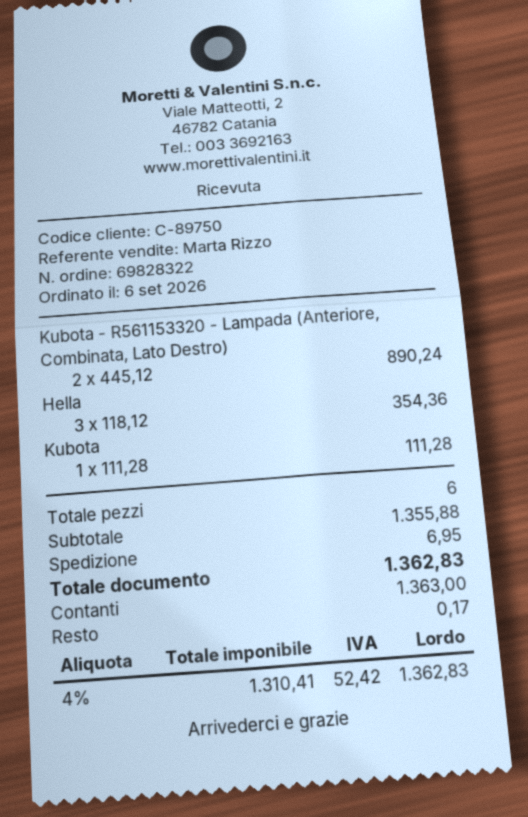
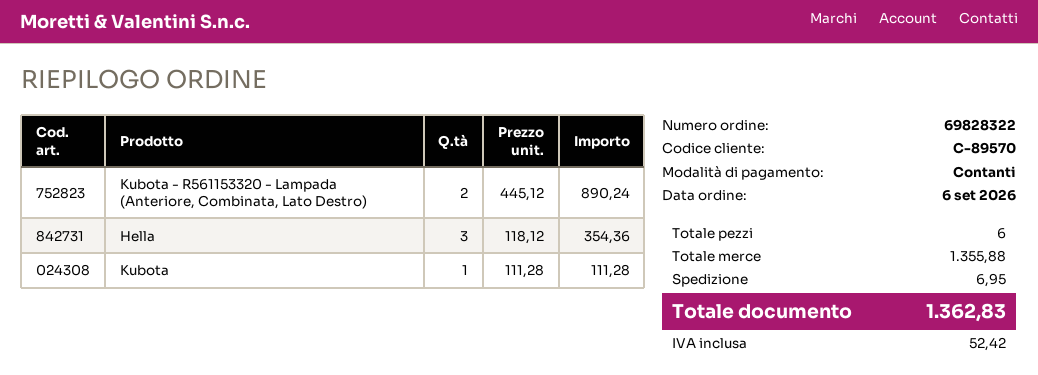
customer number: C-89750 -> C-89570

